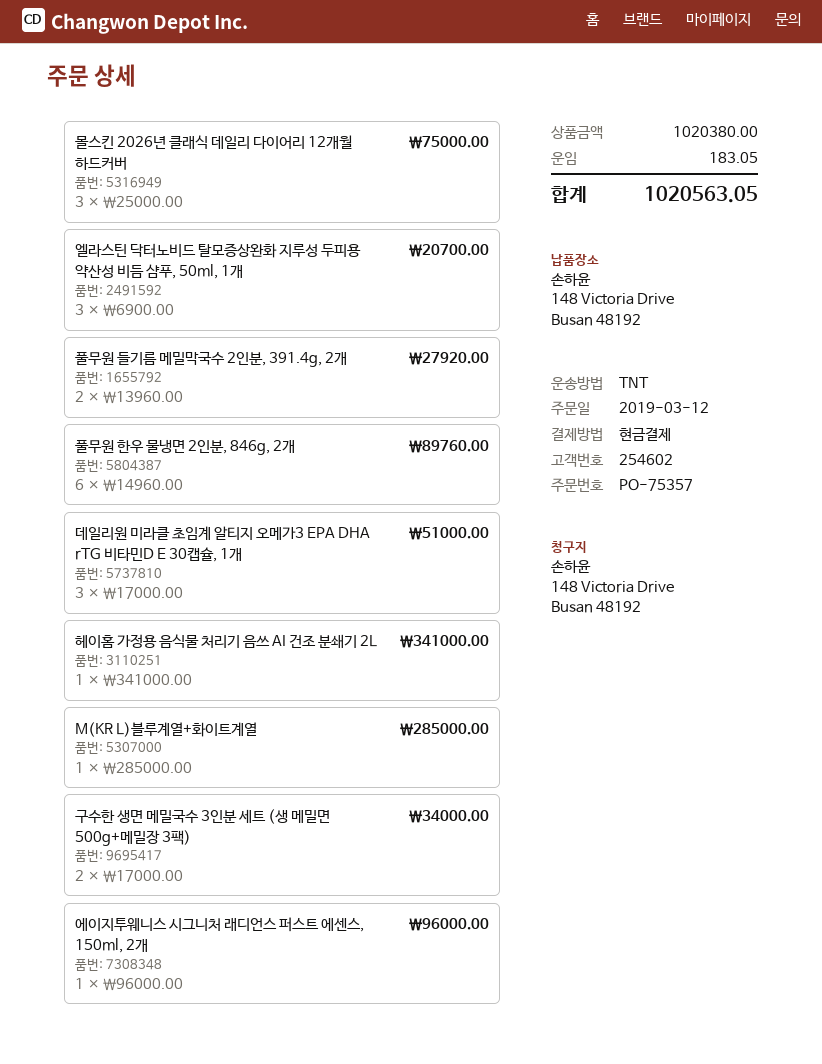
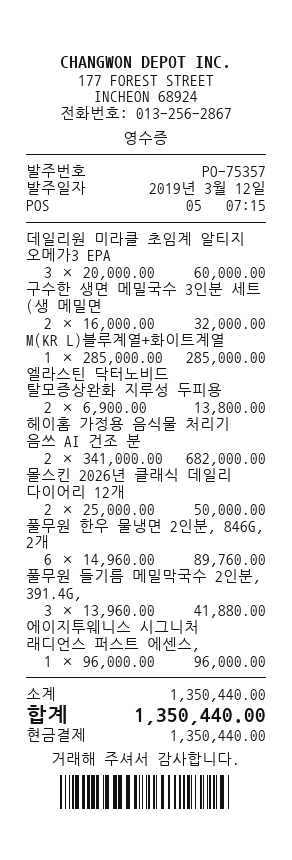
몰스킨 2026년 클래식 데일리 다이어리 12개월 하드커버: 3 x 25000.00 = 75000.00 -> 2 x 25000.00 = 50000.00
엘라스틴 닥터노비드 탈모증상완화 지루성 두피용 약산성 비듬 샴푸, 50ml, 1개: 3 x 6900.00 = 20700.00 -> 2 x 6900.00 = 13800.00
풀무원 들기름 메밀막국수 2인분, 391.4g, 2개: 2 x 13960.00 = 27920.00 -> 3 x 13960.00 = 41880.00
데일리원 미라클 초임계 알티지 오메가3 EPA DHA rTG 비타민D E 30캡슐, 1개: 3 x 17000.00 = 51000.00 -> 3 x 20000.00 = 60000.00
헤이홈 가정용 음식물 처리기 음쓰 AI 건조 분쇄기 2L: 1 x 341000.00 = 341000.00 -> 2 x 341000.00 = 682000.00
구수한 생면 메밀국수 3인분 세트 (생 메밀면 500g+메밀장 3팩): 2 x 17000.00 = 34000.00 -> 2 x 16000.00 = 32000.00
subtotal: 1020380.00 -> 1350440.00
shipping: 183.05 -> none
total: 1020563.05 -> 1350440.00

